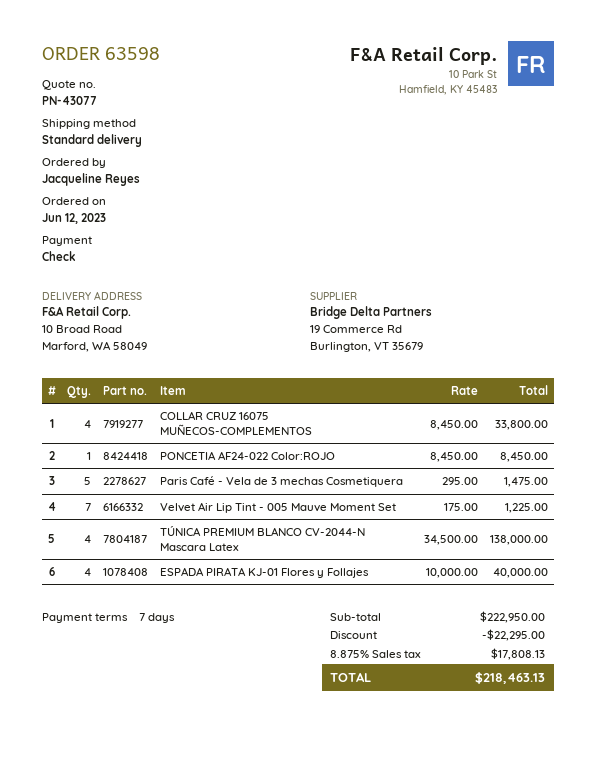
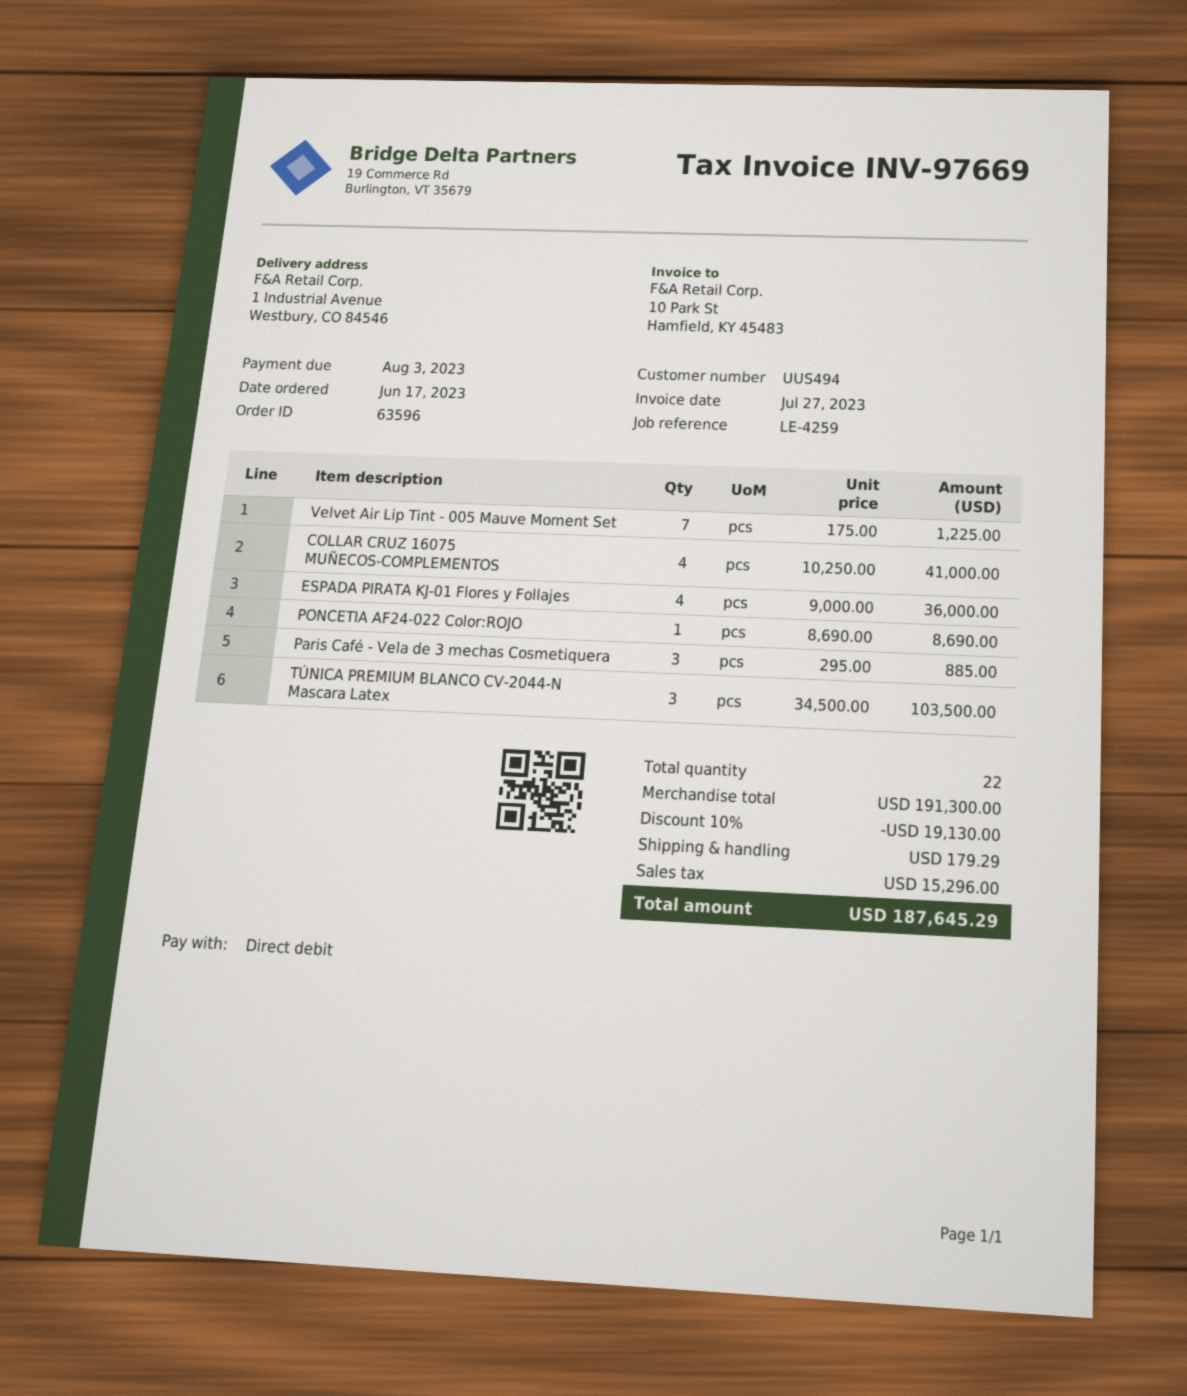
order number: 63598 -> 63596
order date: 2023-06-12 -> 2023-06-17
payment method: cheque -> direct debit
ship to: 10 Broad Road, Marford, WA 58049 -> 1 Industrial Avenue, Westbury, CO 84546
COLLAR CRUZ 16075 MUÑECOS-COMPLEMENTOS: 4 x 8450.00 = 33800.00 -> 4 x 10250.00 = 41000.00
PONCETIA AF24-022 Color:ROJO: 1 x 8450.00 = 8450.00 -> 1 x 8690.00 = 8690.00
Paris Café - Vela de 3 mechas Cosmetiquera: 5 x 295.00 = 1475.00 -> 3 x 295.00 = 885.00
TÚNICA PREMIUM BLANCO CV-2044-N Mascara Latex: 4 x 34500.00 = 138000.00 -> 3 x 34500.00 = 103500.00
ESPADA PIRATA KJ-01 Flores y Follajes: 4 x 10000.00 = 40000.00 -> 4 x 9000.00 = 36000.00
subtotal: 222950.00 -> 191300.00
discount: 22295.00 -> 19130.00
shipping: none -> 179.29
tax: 17808.13 -> 15296.00
total: 218463.13 -> 187645.29

